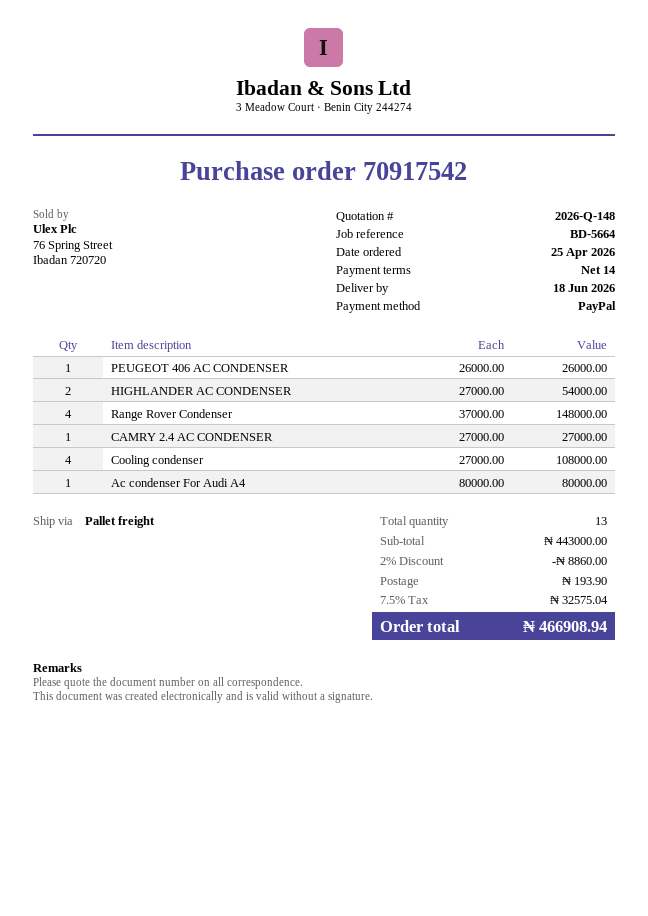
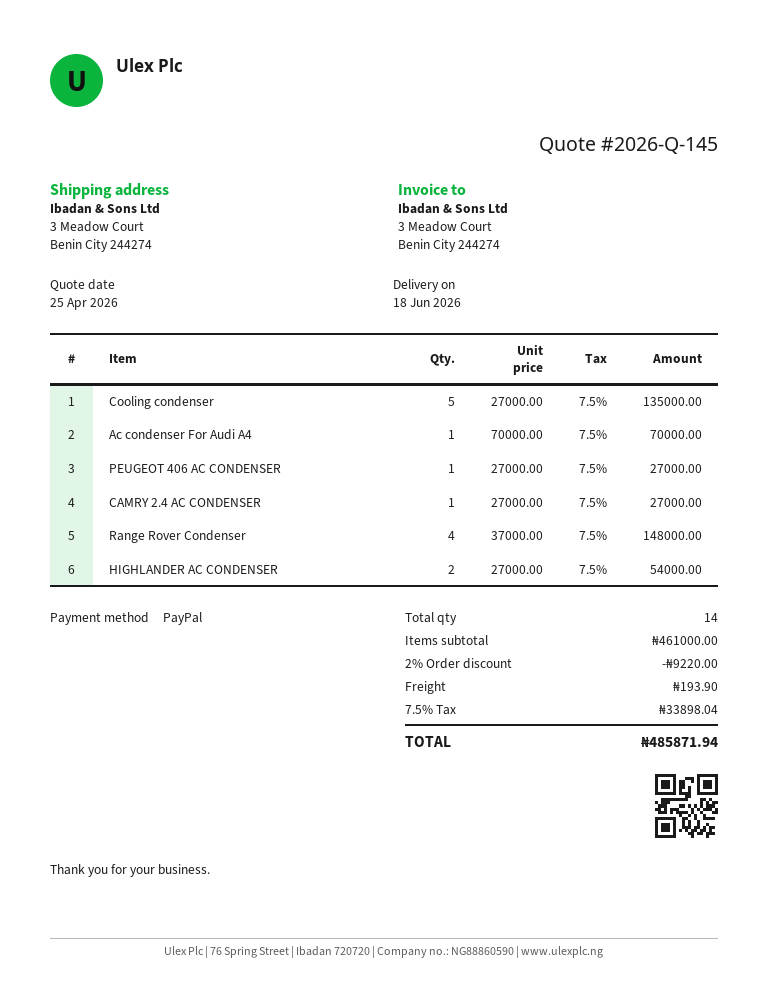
quote number: 2026-Q-148 -> 2026-Q-145
PEUGEOT 406 AC CONDENSER: 1 x 26000.00 = 26000.00 -> 1 x 27000.00 = 27000.00
Cooling condenser: 4 x 27000.00 = 108000.00 -> 5 x 27000.00 = 135000.00
Ac condenser For Audi A4: 1 x 80000.00 = 80000.00 -> 1 x 70000.00 = 70000.00
total quantity: 13 -> 14
subtotal: 443000.00 -> 461000.00
discount: 2% = 8860.00 -> 2% = 9220.00
tax: 7.5% = 32575.04 -> 7.5% = 33898.04
total: 466908.94 -> 485871.94

